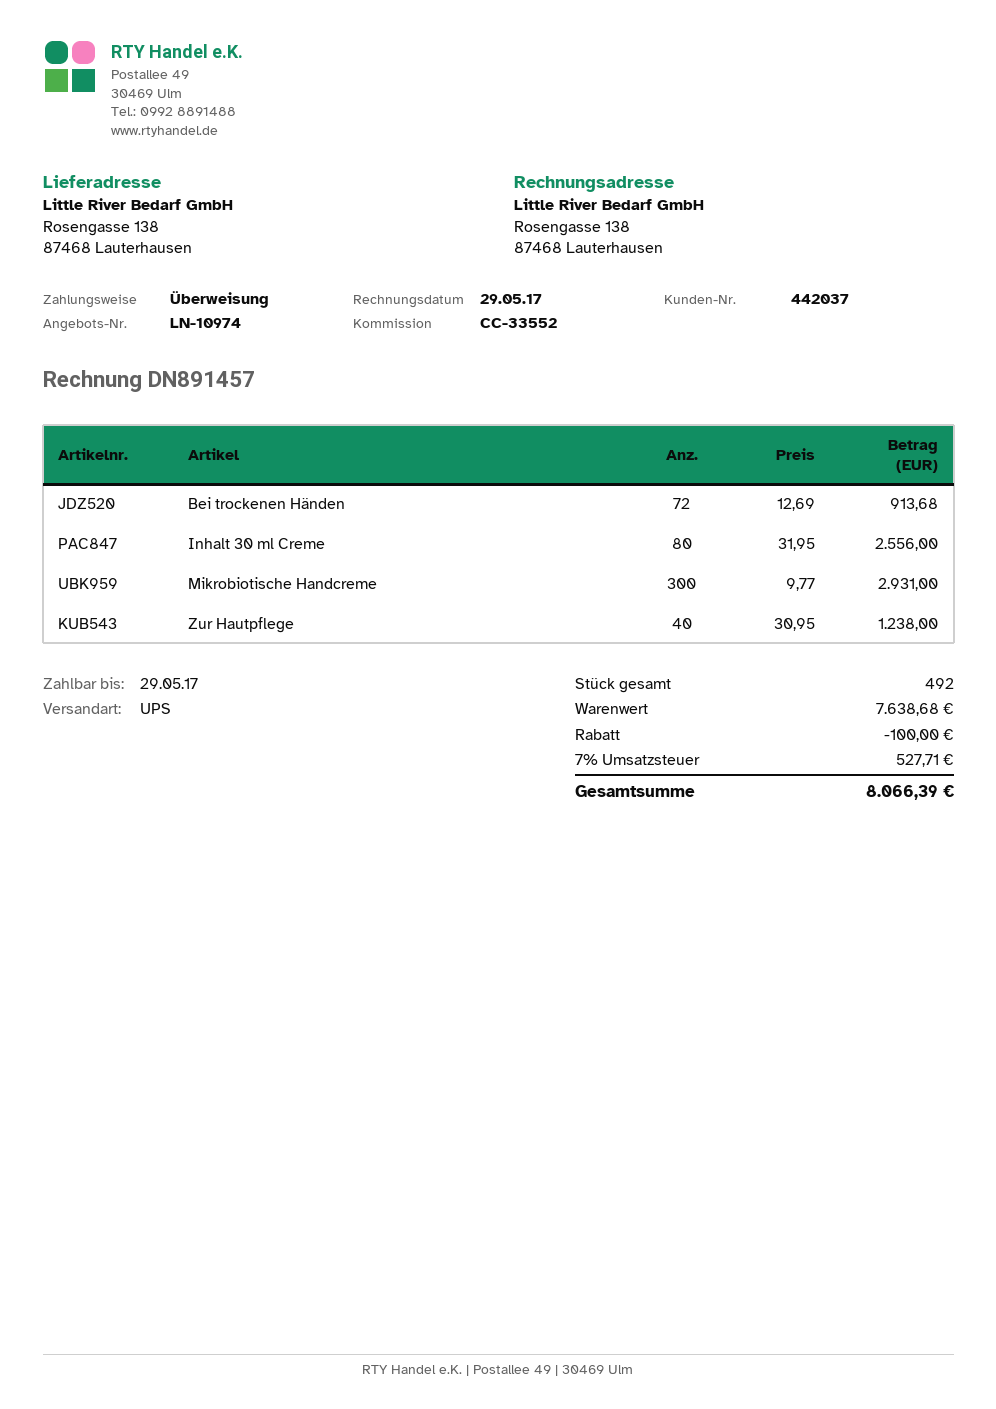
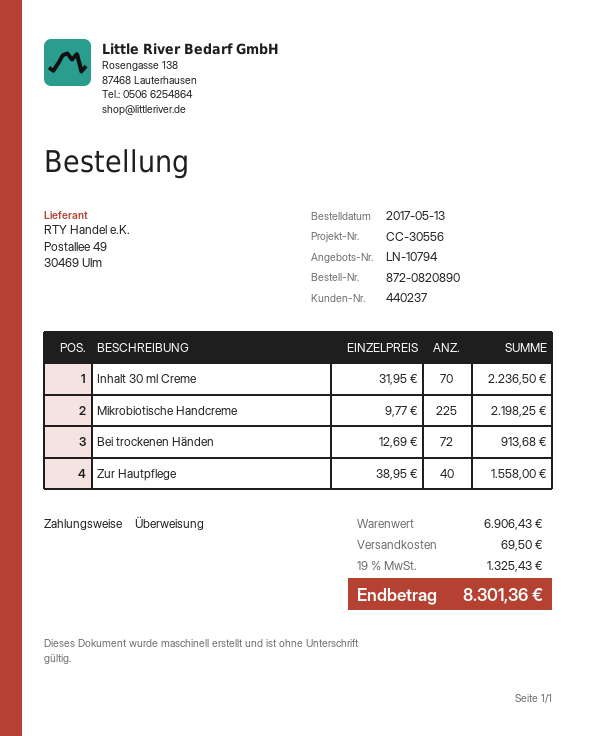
quote number: LN-10974 -> LN-10794
customer number: 442037 -> 440237
reference: CC-33552 -> CC-30556
Inhalt 30 ml Creme: 80 x 31.95 = 2556.00 -> 70 x 31.95 = 2236.50
Mikrobiotische Handcreme: 300 x 9.77 = 2931.00 -> 225 x 9.77 = 2198.25
Zur Hautpflege: 40 x 30.95 = 1238.00 -> 40 x 38.95 = 1558.00
subtotal: 7638.68 -> 6906.43
discount: 100.00 -> none
shipping: none -> 69.50
tax: 7% = 527.71 -> 19% = 1325.43
total: 8066.39 -> 8301.36

